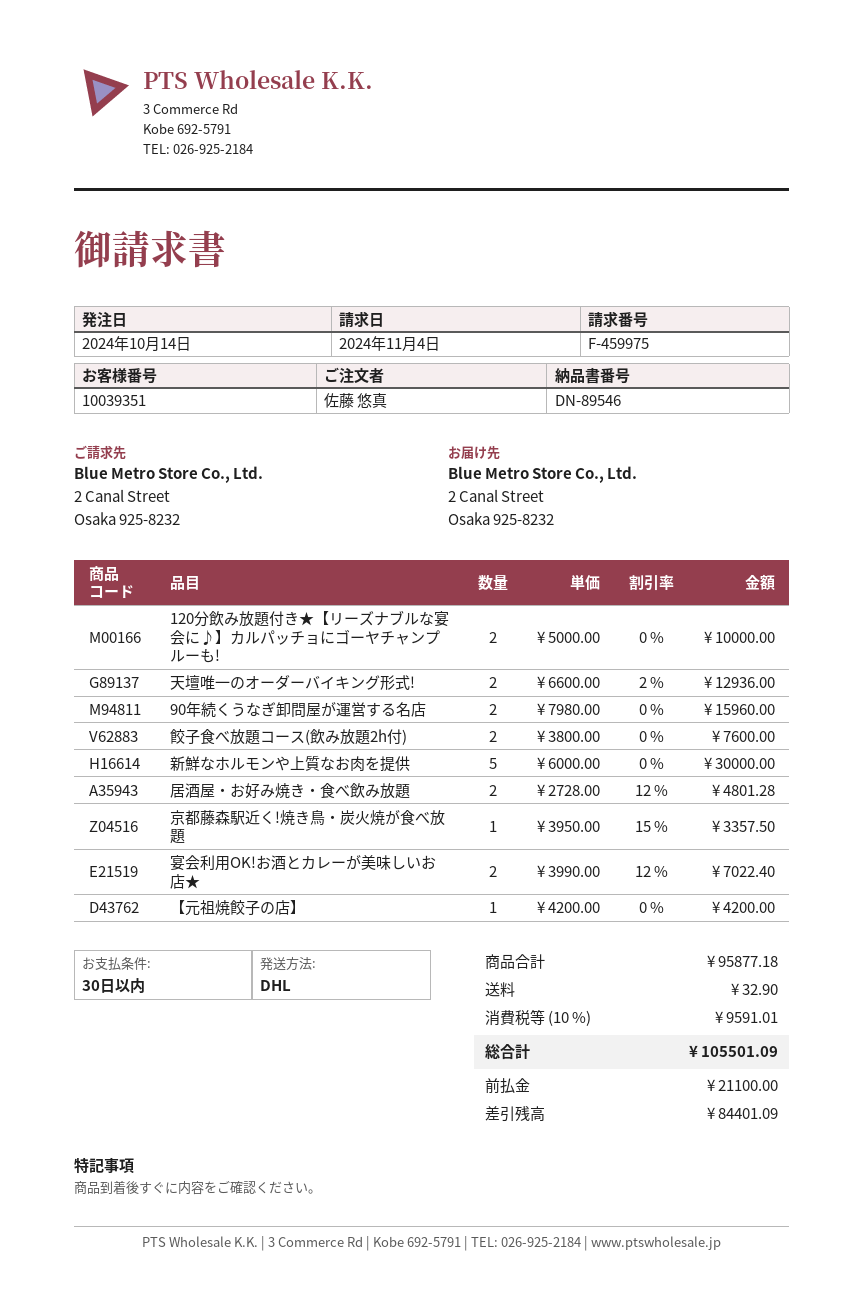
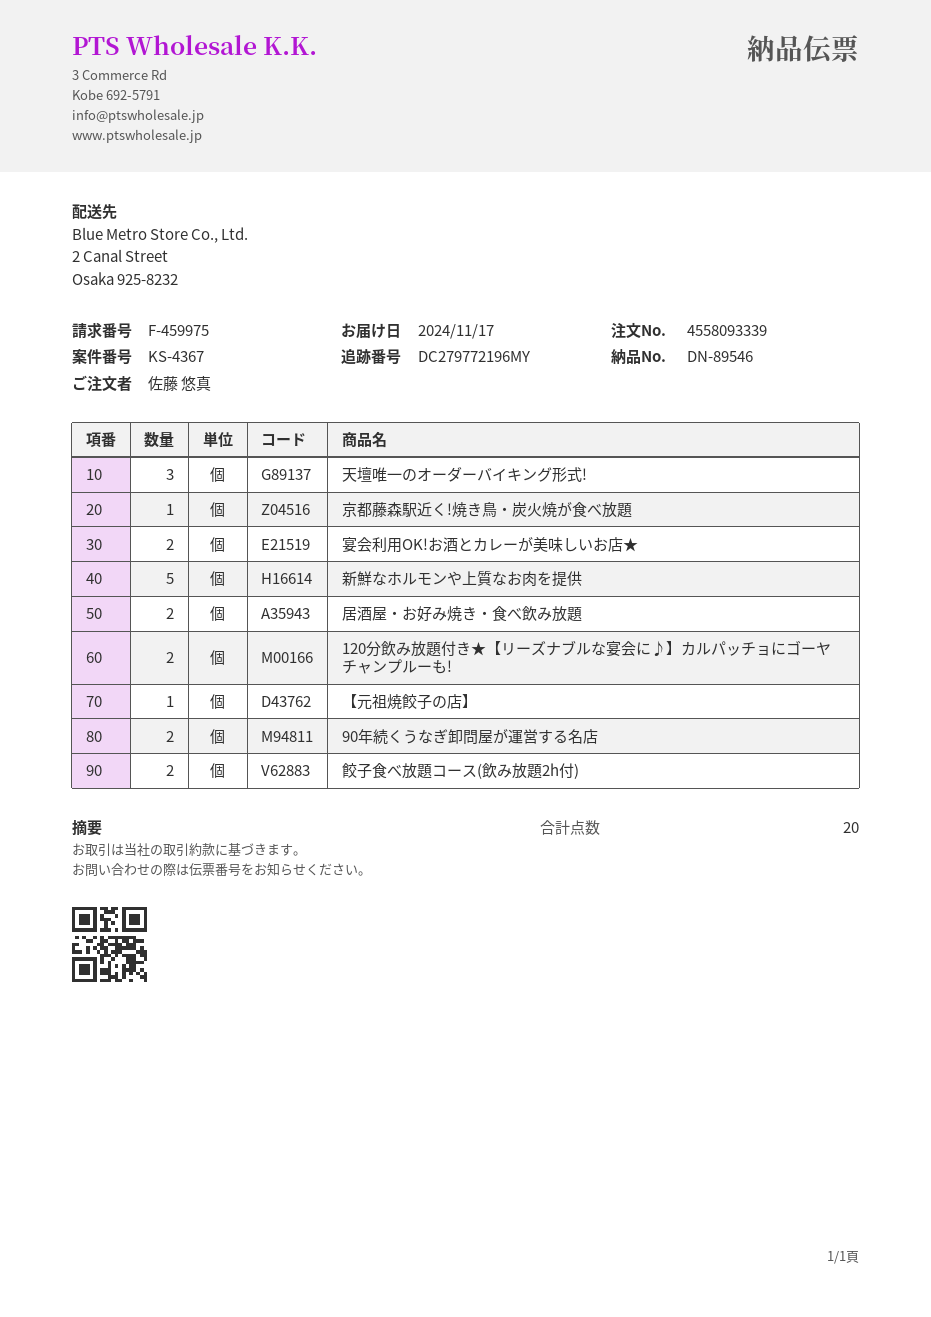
天壇唯一のオーダーバイキング形式!: 2 -> 3

